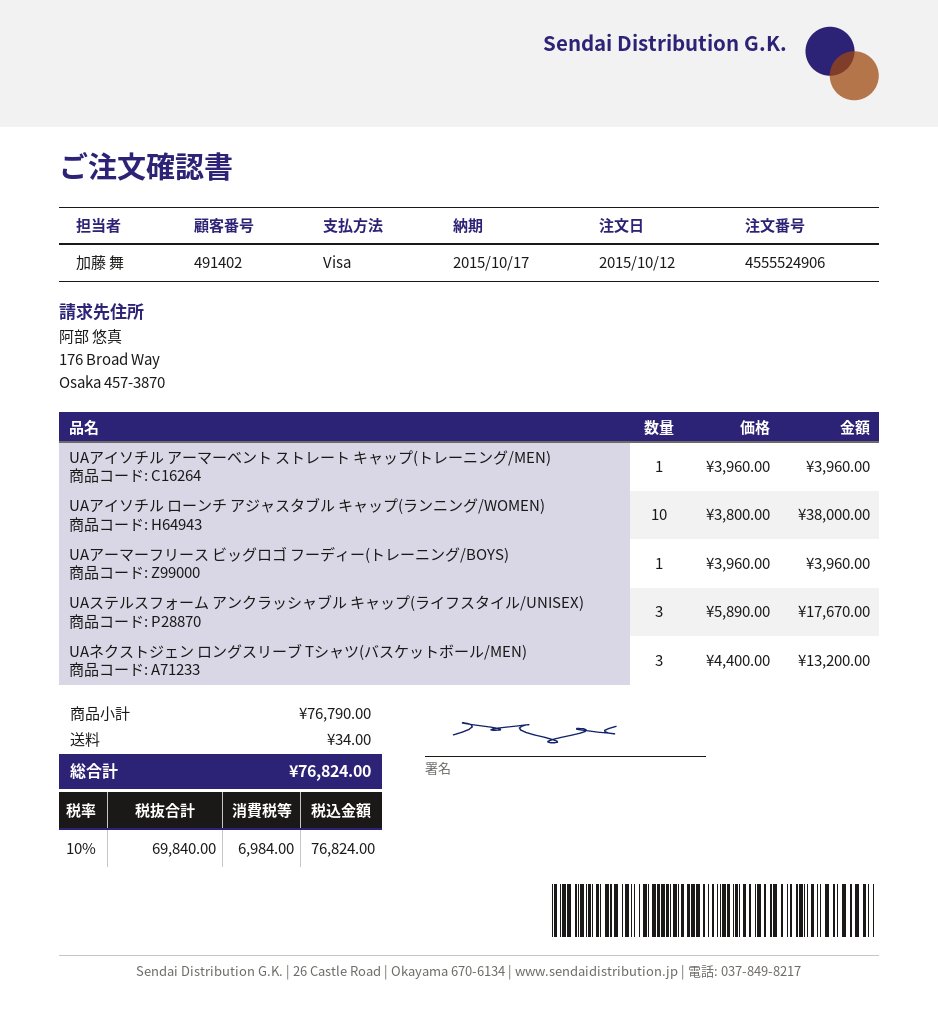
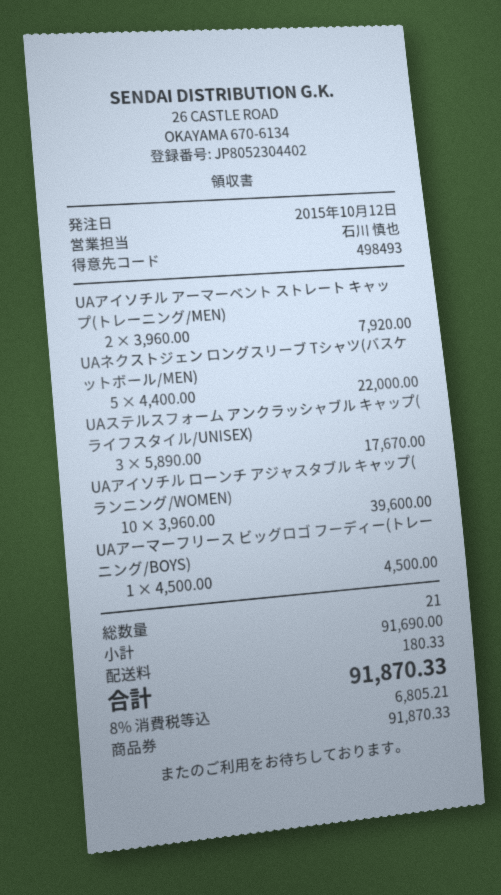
customer number: 491402 -> 498493
sales rep: 加藤 舞 -> 石川 慎也
payment method: Visa -> gift card
UAアイソチル アーマーベント ストレート キャップ(トレーニング/MEN): 1 x 3960.00 = 3960.00 -> 2 x 3960.00 = 7920.00
UAアイソチル ローンチ アジャスタブル キャップ(ランニング/WOMEN): 10 x 3800.00 = 38000.00 -> 10 x 3960.00 = 39600.00
UAアーマーフリース ビッグロゴ フーディー(トレーニング/BOYS): 1 x 3960.00 = 3960.00 -> 1 x 4500.00 = 4500.00
UAネクストジェン ロングスリーブ Tシャツ(バスケットボール/MEN): 3 x 4400.00 = 13200.00 -> 5 x 4400.00 = 22000.00
subtotal: 76790.00 -> 91690.00
shipping: 34.00 -> 180.33
tax: 10% = 6984.00 -> 8% = 6805.21
total: 76824.00 -> 91870.33

